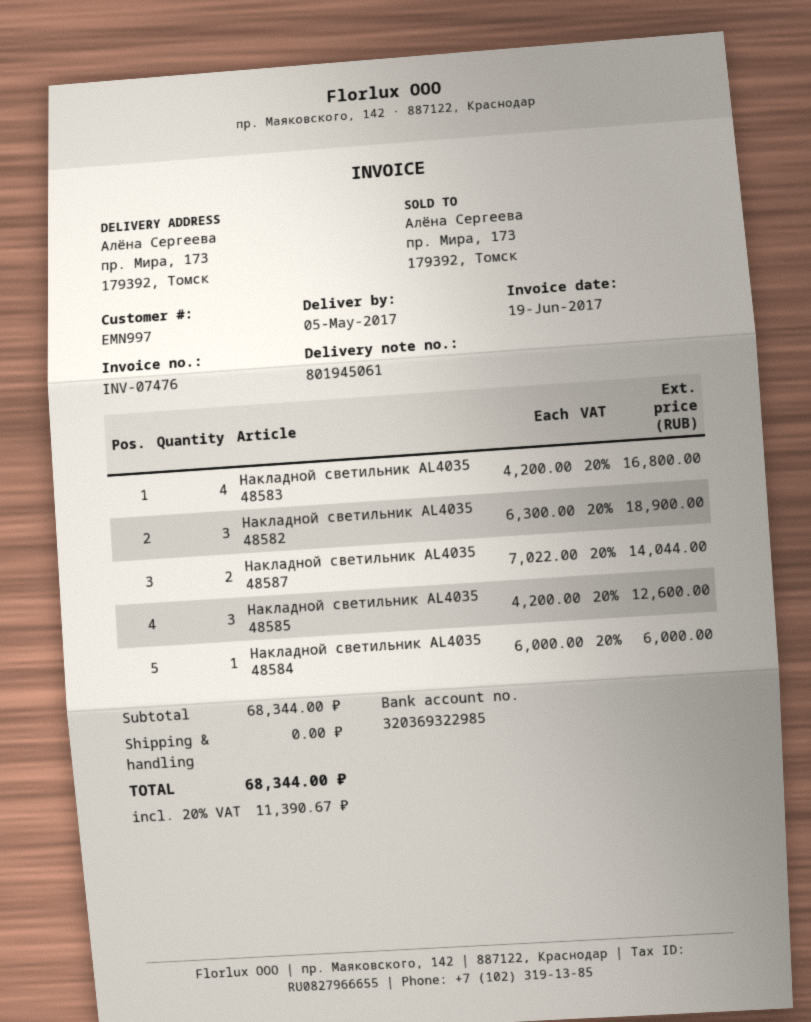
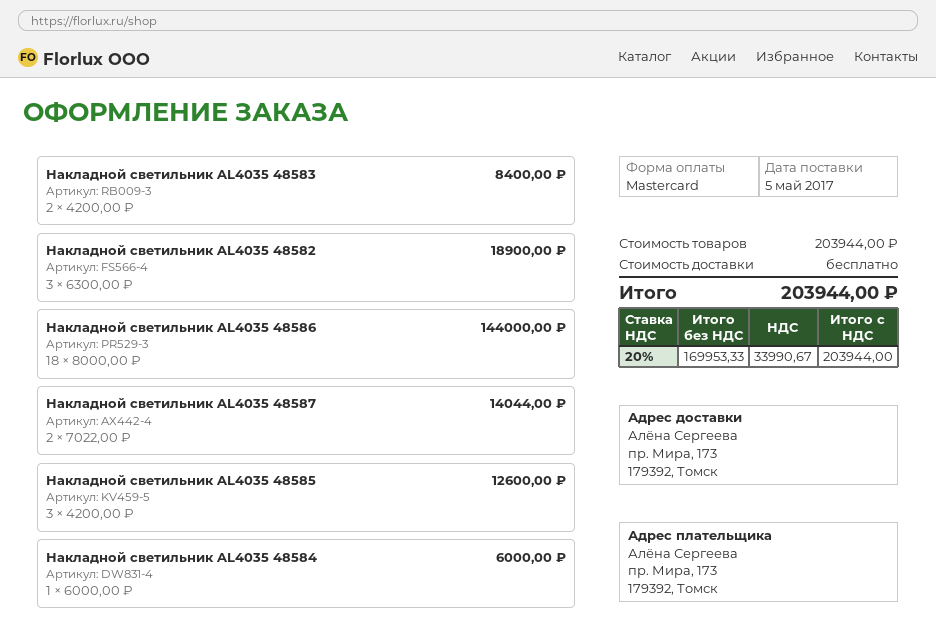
Накладной светильник AL4035 48583: 4 x 4200.00 = 16800.00 -> 2 x 4200.00 = 8400.00
Накладной светильник AL4035 48586: none -> 18 x 8000.00 = 144000.00
subtotal: 68344.00 -> 203944.00
tax: 20% = 11390.67 -> 20% = 33990.67
total: 68344.00 -> 203944.00

